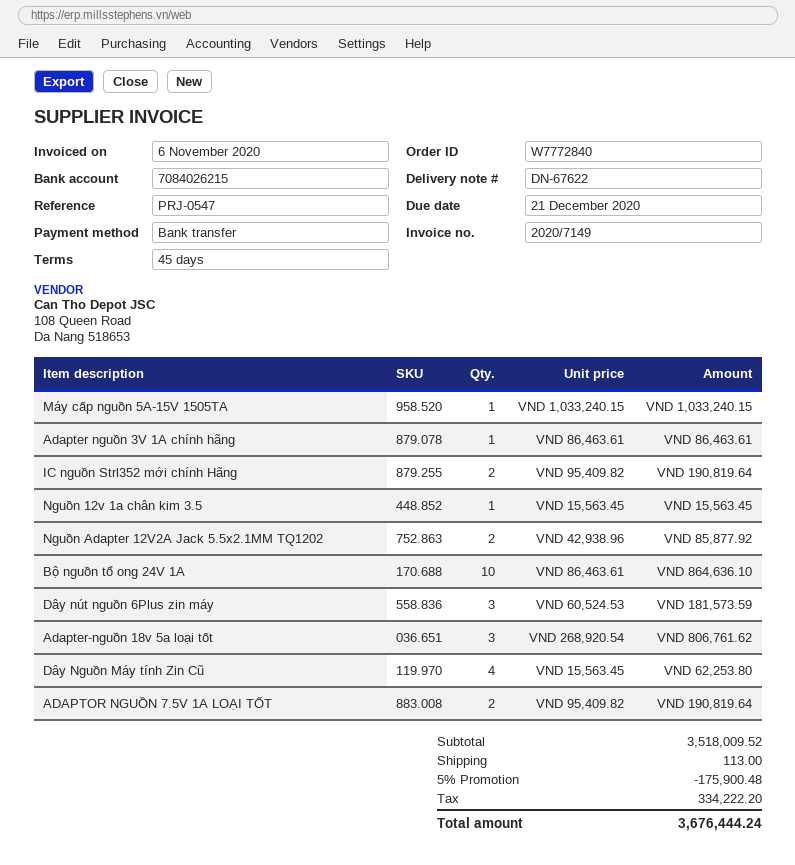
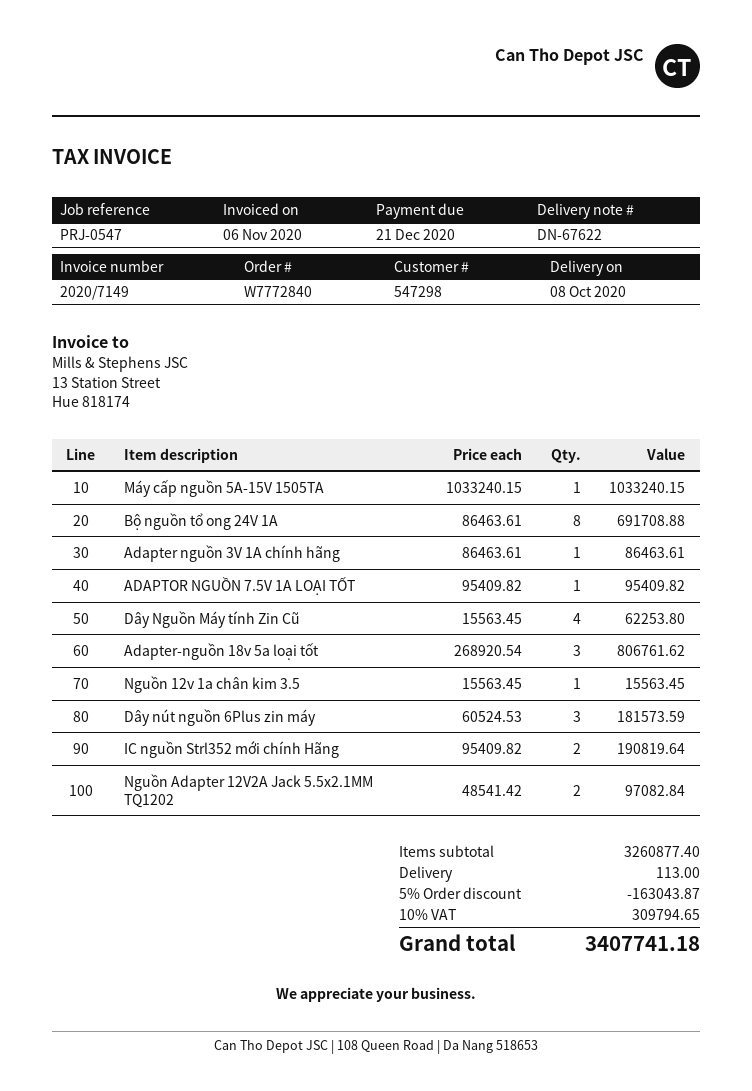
Nguồn Adapter 12V2A Jack 5.5x2.1MM TQ1202: 2 x 42938.96 = 85877.92 -> 2 x 48541.42 = 97082.84
Bộ nguồn tổ ong 24V 1A: 10 x 86463.61 = 864636.10 -> 8 x 86463.61 = 691708.88
ADAPTOR NGUỒN 7.5V 1A LOẠI TỐT: 2 x 95409.82 = 190819.64 -> 1 x 95409.82 = 95409.82
subtotal: 3518009.52 -> 3260877.40
discount: 5% = 175900.48 -> 5% = 163043.87
tax: 334222.20 -> 309794.65
total: 3676444.24 -> 3407741.18

